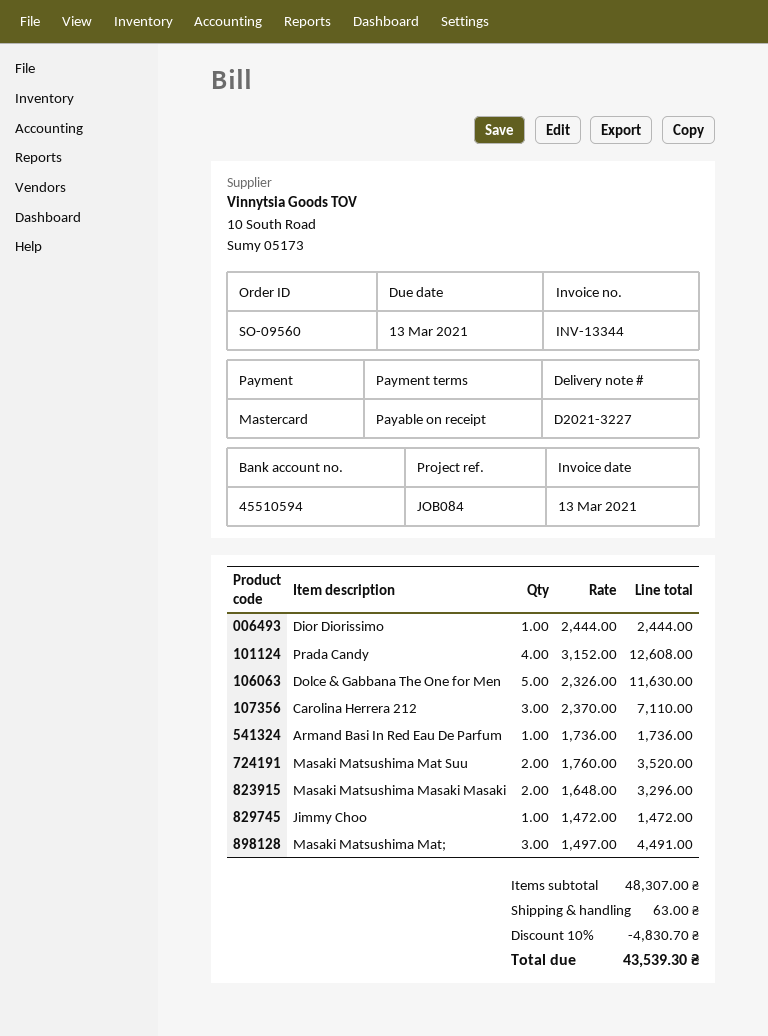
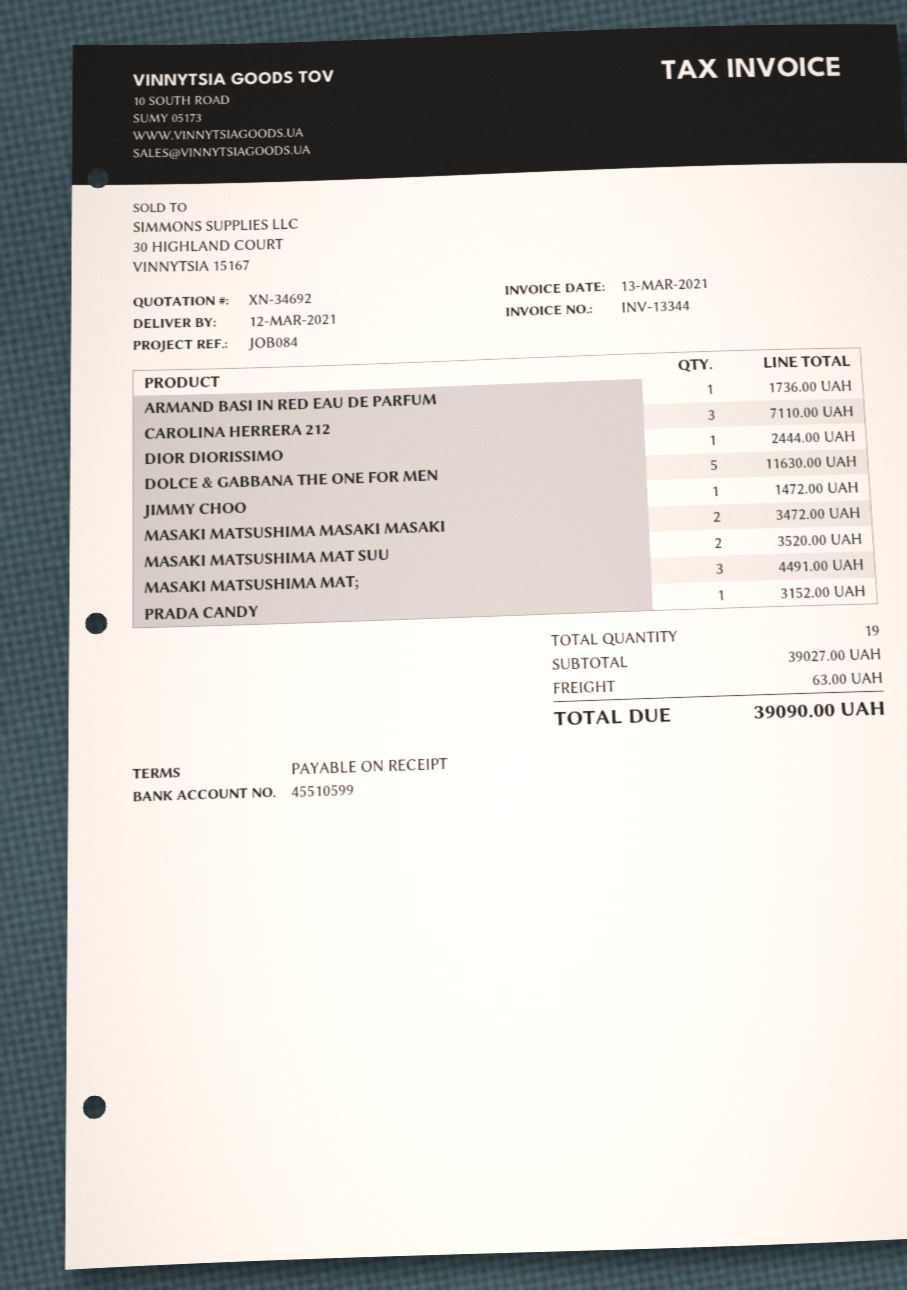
bank account: 45510594 -> 45510599
Prada Candy: 4 for 12608.00 -> 1 for 3152.00
Masaki Matsushima Masaki Masaki: 2 for 3296.00 -> 2 for 3472.00
subtotal: 48307.00 -> 39027.00
discount: 10% = 4830.70 -> none
total: 43539.30 -> 39090.00

